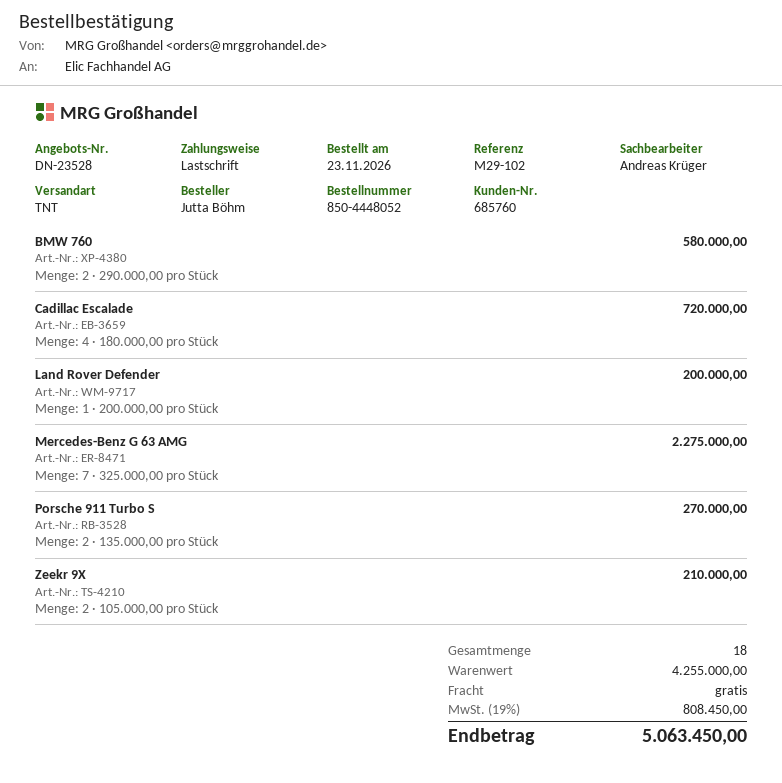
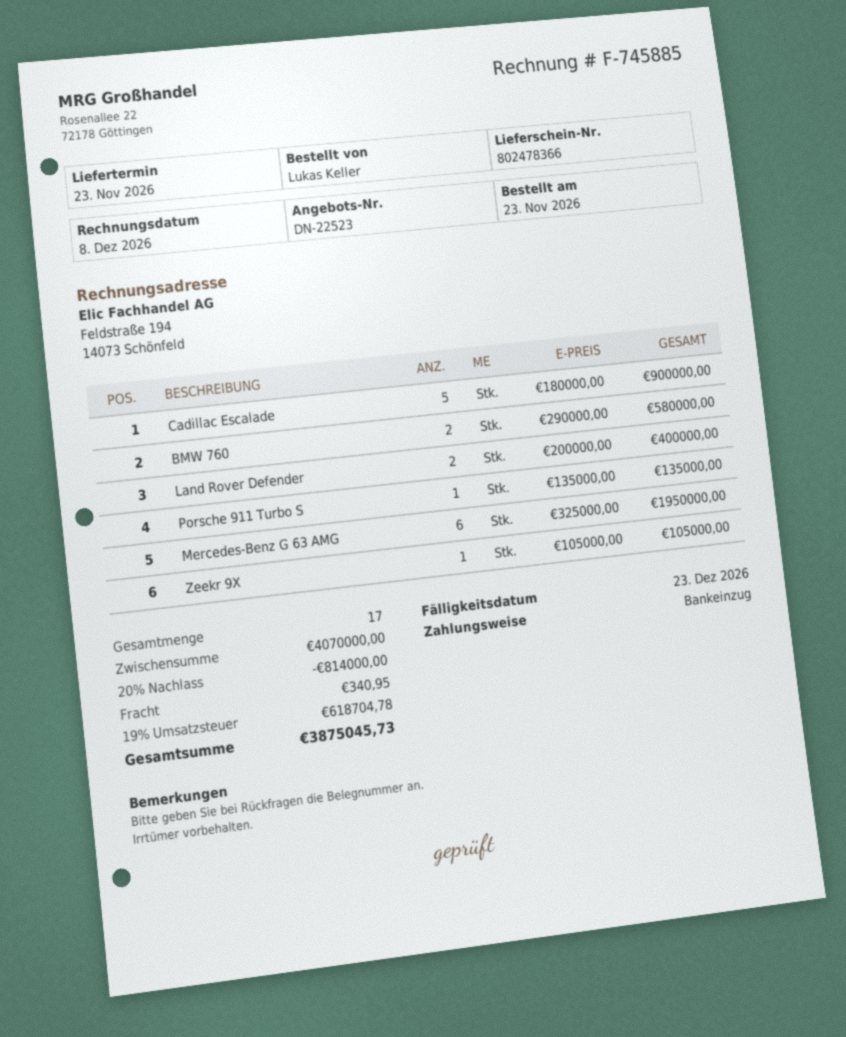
quote number: DN-23528 -> DN-22523
ordered by: Jutta Böhm -> Lukas Keller
Cadillac Escalade: 4 x 180000.00 = 720000.00 -> 5 x 180000.00 = 900000.00
Land Rover Defender: 1 x 200000.00 = 200000.00 -> 2 x 200000.00 = 400000.00
Mercedes-Benz G 63 AMG: 7 x 325000.00 = 2275000.00 -> 6 x 325000.00 = 1950000.00
Porsche 911 Turbo S: 2 x 135000.00 = 270000.00 -> 1 x 135000.00 = 135000.00
Zeekr 9X: 2 x 105000.00 = 210000.00 -> 1 x 105000.00 = 105000.00
total quantity: 18 -> 17
subtotal: 4255000.00 -> 4070000.00
discount: none -> 20% = 814000.00
shipping: 0.00 -> 340.95
tax: 19% = 808450.00 -> 19% = 618704.78
total: 5063450.00 -> 3875045.73

